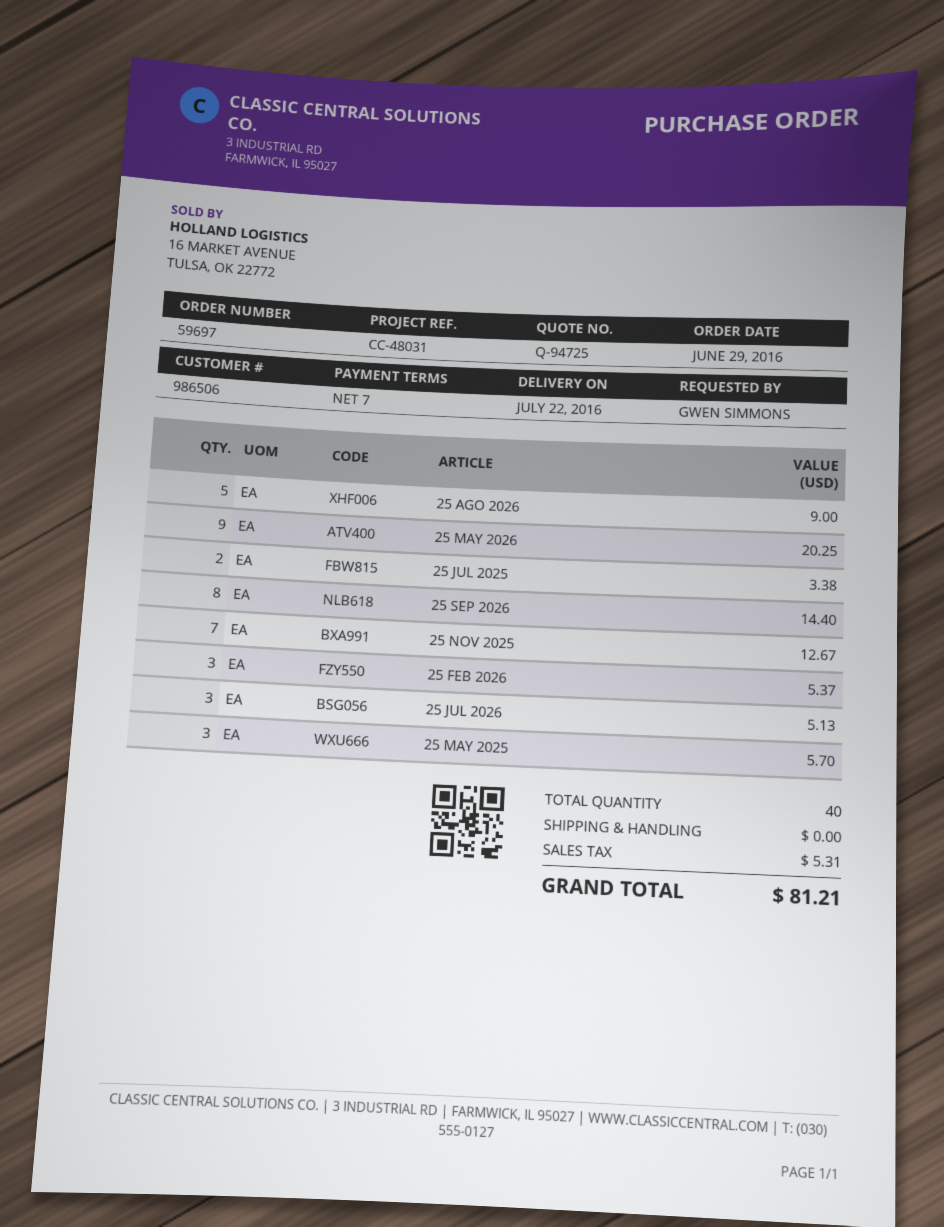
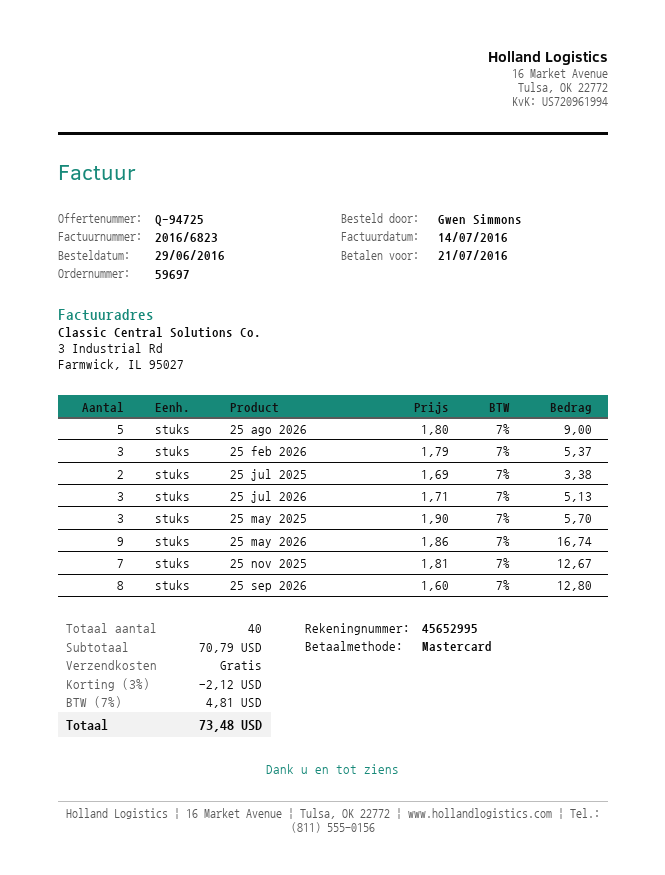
25 MAY 2026: 9 for 20.25 -> 9 for 16.74
25 SEP 2026: 8 for 14.40 -> 8 for 12.80
discount: none -> 3% = 2.12
tax: 5.31 -> 4.81
total: 81.21 -> 73.48

